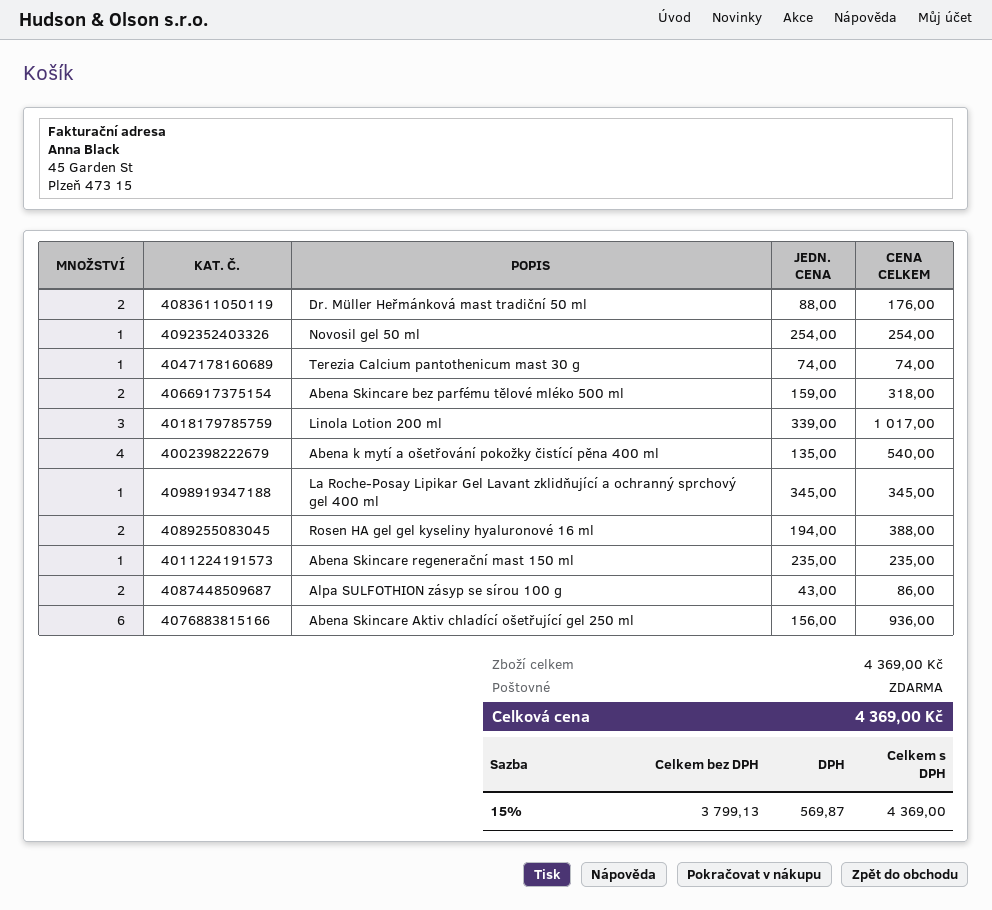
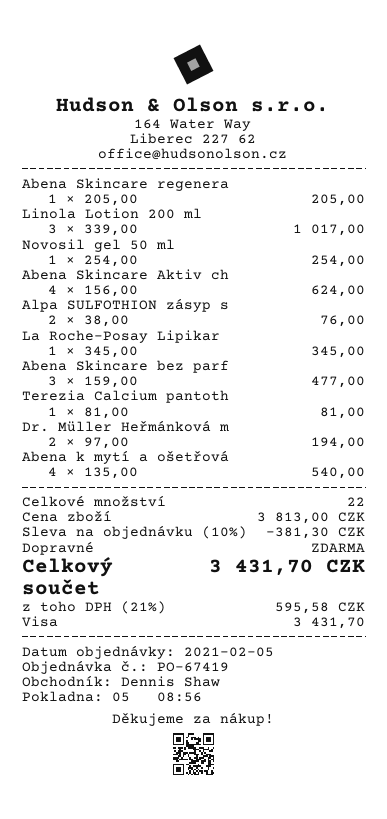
Dr. Müller Heřmánková mast tradiční 50 ml: 2 x 88.00 = 176.00 -> 2 x 97.00 = 194.00
Terezia Calcium pantothenicum mast 30 g: 1 x 74.00 = 74.00 -> 1 x 81.00 = 81.00
Abena Skincare bez parfému tělové mléko 500 ml: 2 x 159.00 = 318.00 -> 3 x 159.00 = 477.00
Rosen HA gel gel kyseliny hyaluronové 16 ml: 2 x 194.00 = 388.00 -> none
Abena Skincare regenerační mast 150 ml: 1 x 235.00 = 235.00 -> 1 x 205.00 = 205.00
Alpa SULFOTHION zásyp se sírou 100 g: 2 x 43.00 = 86.00 -> 2 x 38.00 = 76.00
Abena Skincare Aktiv chladící ošetřující gel 250 ml: 6 x 156.00 = 936.00 -> 4 x 156.00 = 624.00
subtotal: 4369.00 -> 3813.00
discount: none -> 10% = 381.30
tax: 15% = 569.87 -> 21% = 595.58
total: 4369.00 -> 3431.70

